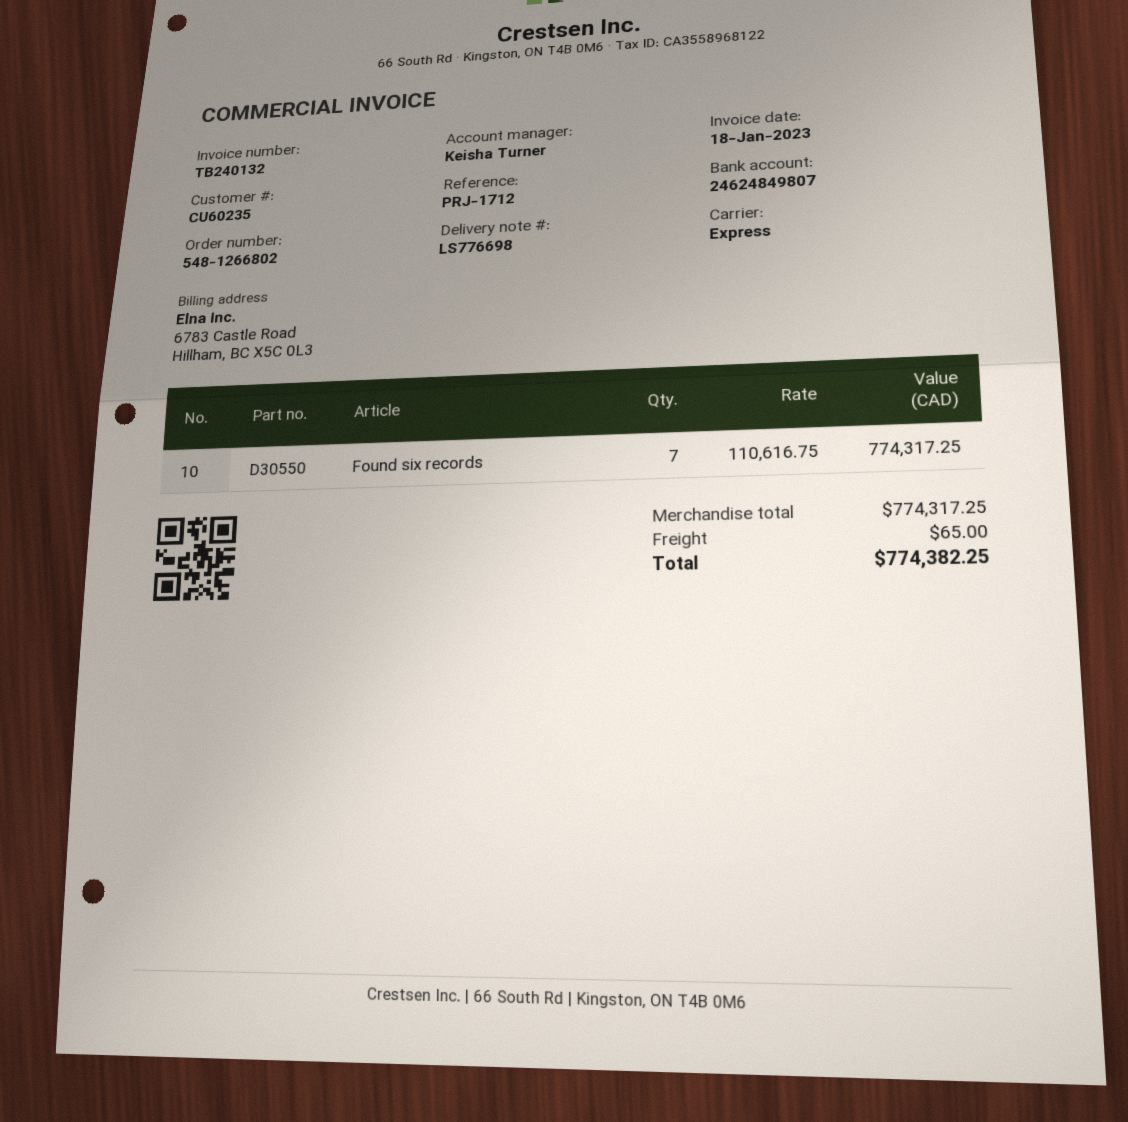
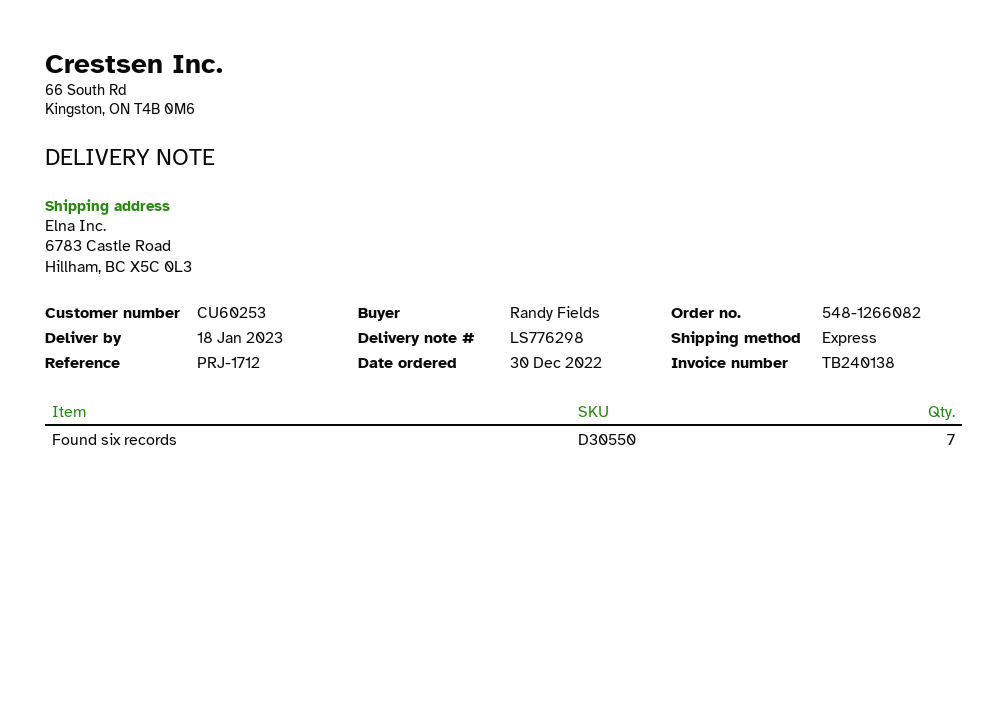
order number: 548-1266802 -> 548-1266082
delivery note number: LS776698 -> LS776298
invoice number: TB240132 -> TB240138
customer number: CU60235 -> CU60253

